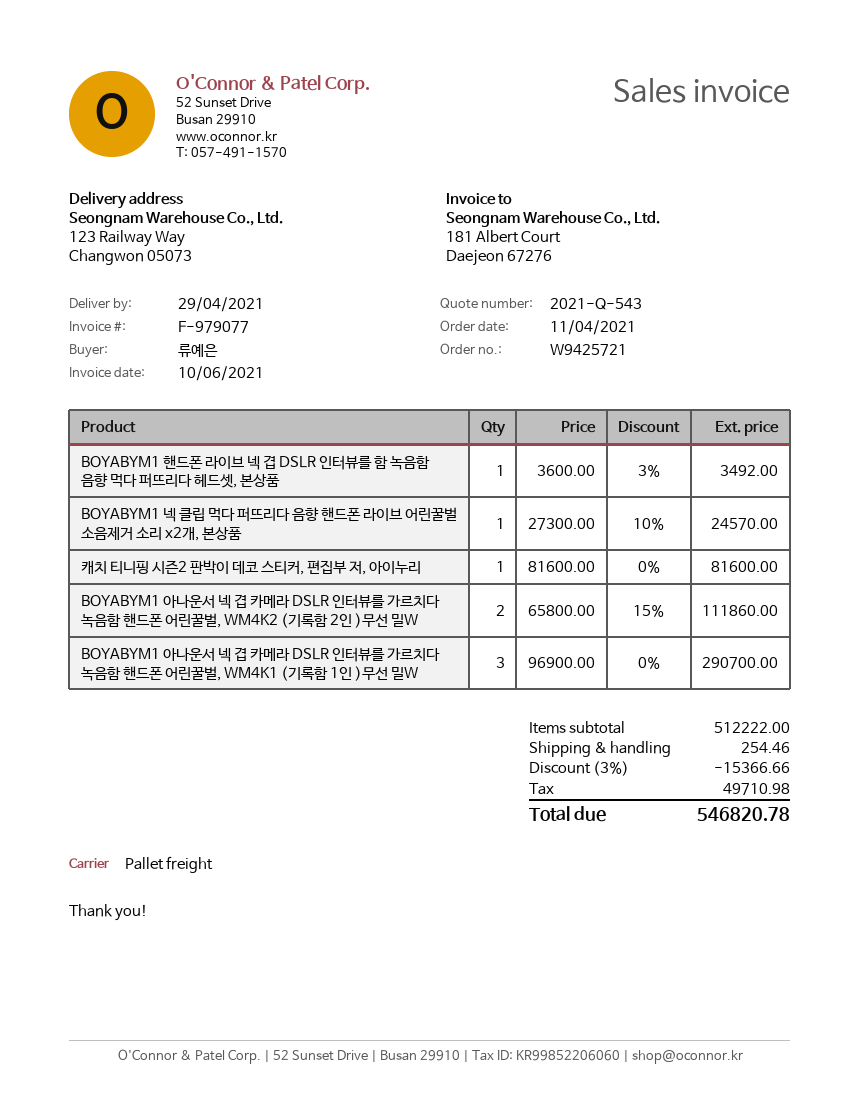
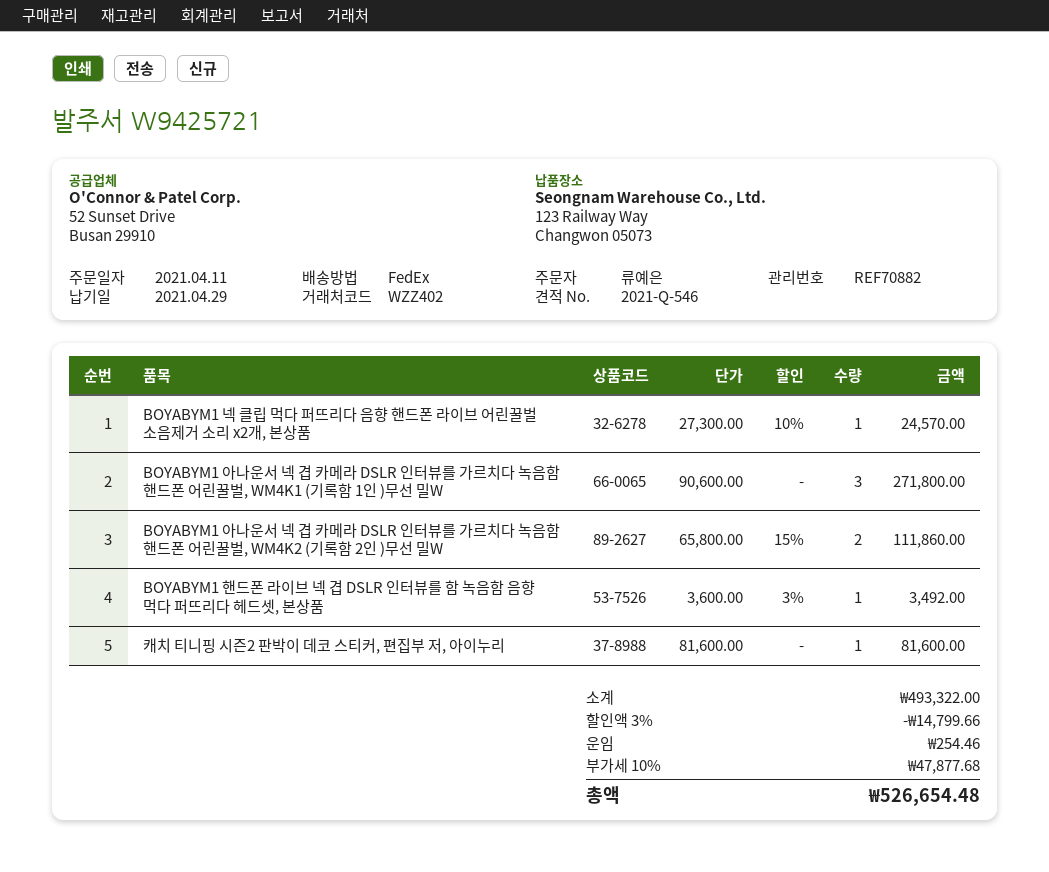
quote number: 2021-Q-543 -> 2021-Q-546
shipping method: pallet freight -> FedEx
BOYABYM1 아나운서 넥 겹 카메라 DSLR 인터뷰를 가르치다 녹음함 핸드폰 어린꿀벌, WM4K1 (기록함 1인 )무선 밀W: 3 x 96900.00 = 290700.00 -> 3 x 90600.00 = 271800.00
subtotal: 512222.00 -> 493322.00
discount: 3% = 15366.66 -> 3% = 14799.66
tax: 49710.98 -> 47877.68
total: 546820.78 -> 526654.48

